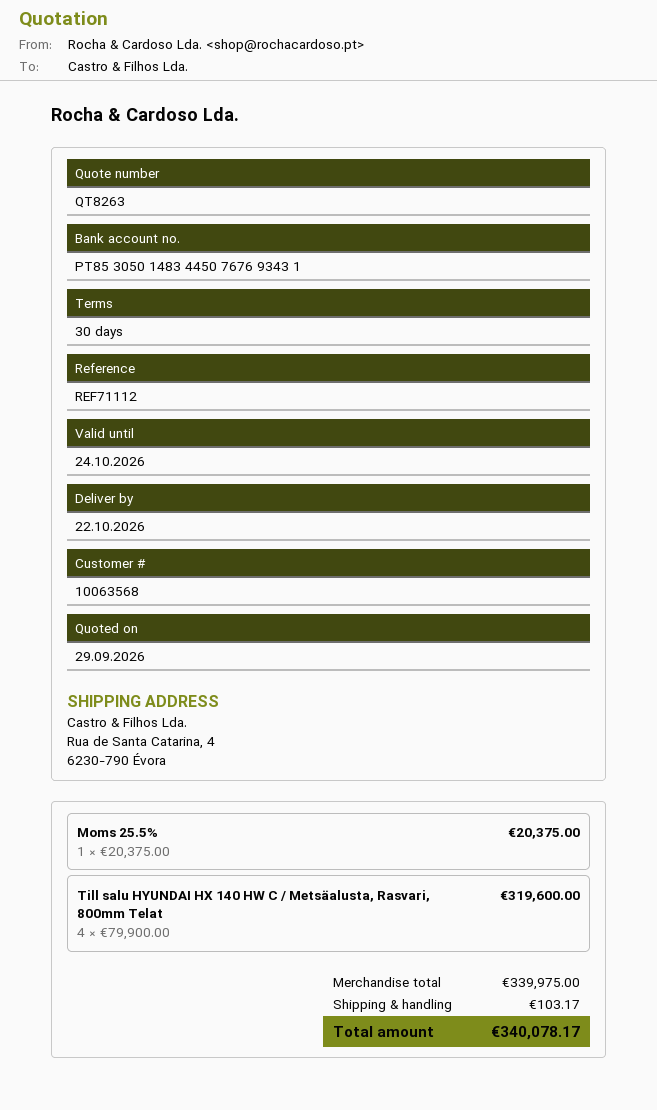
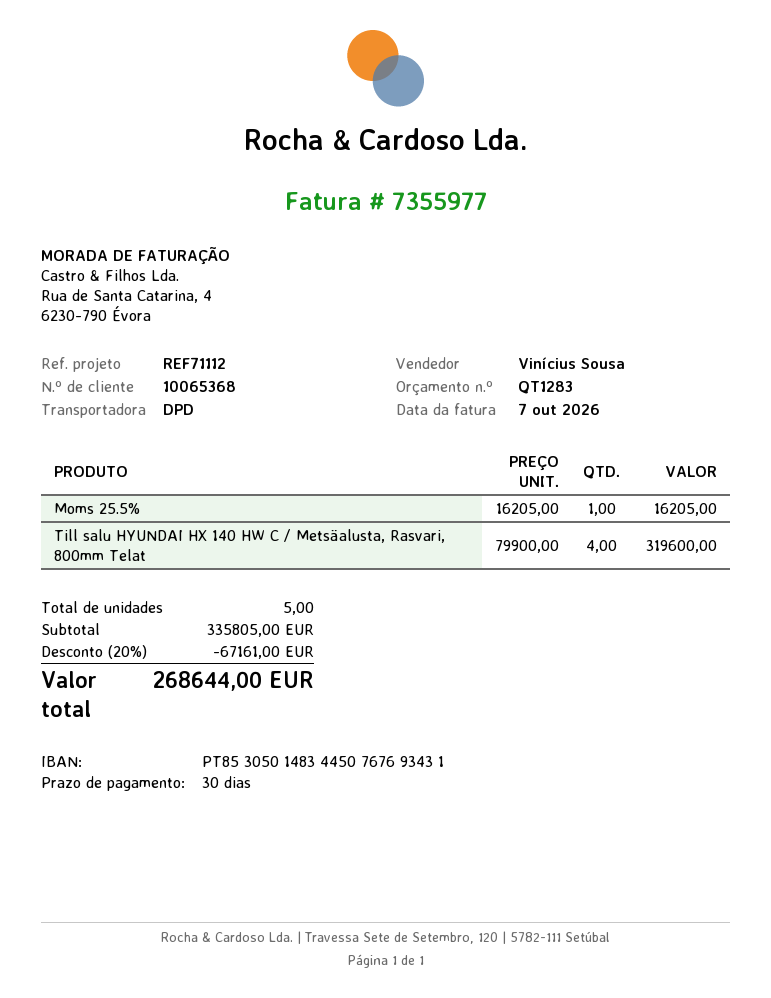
quote number: QT8263 -> QT1283
customer number: 10063568 -> 10065368
Moms 25.5%: 1 x 20375.00 = 20375.00 -> 1 x 16205.00 = 16205.00
subtotal: 339975.00 -> 335805.00
discount: none -> 20% = 67161.00
shipping: 103.17 -> none
total: 340078.17 -> 268644.00

